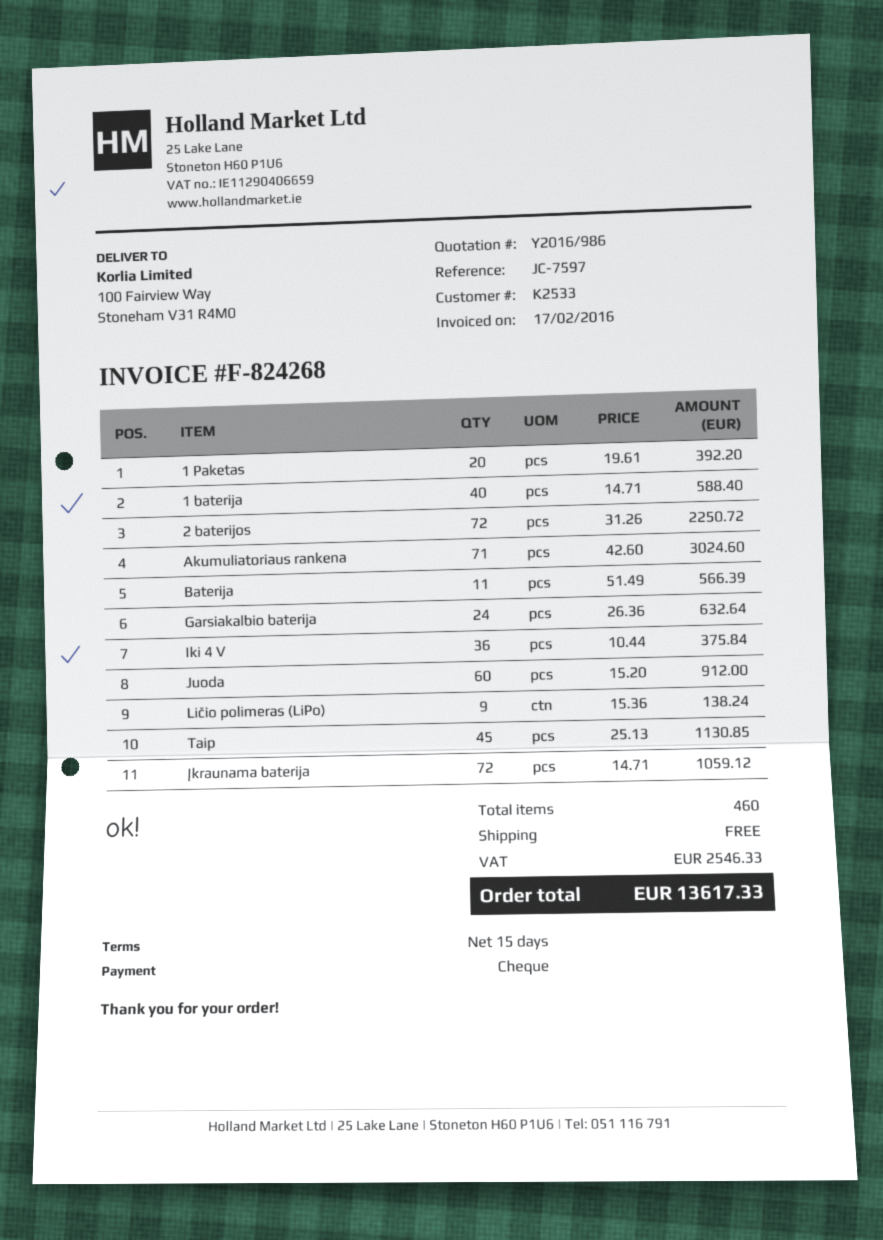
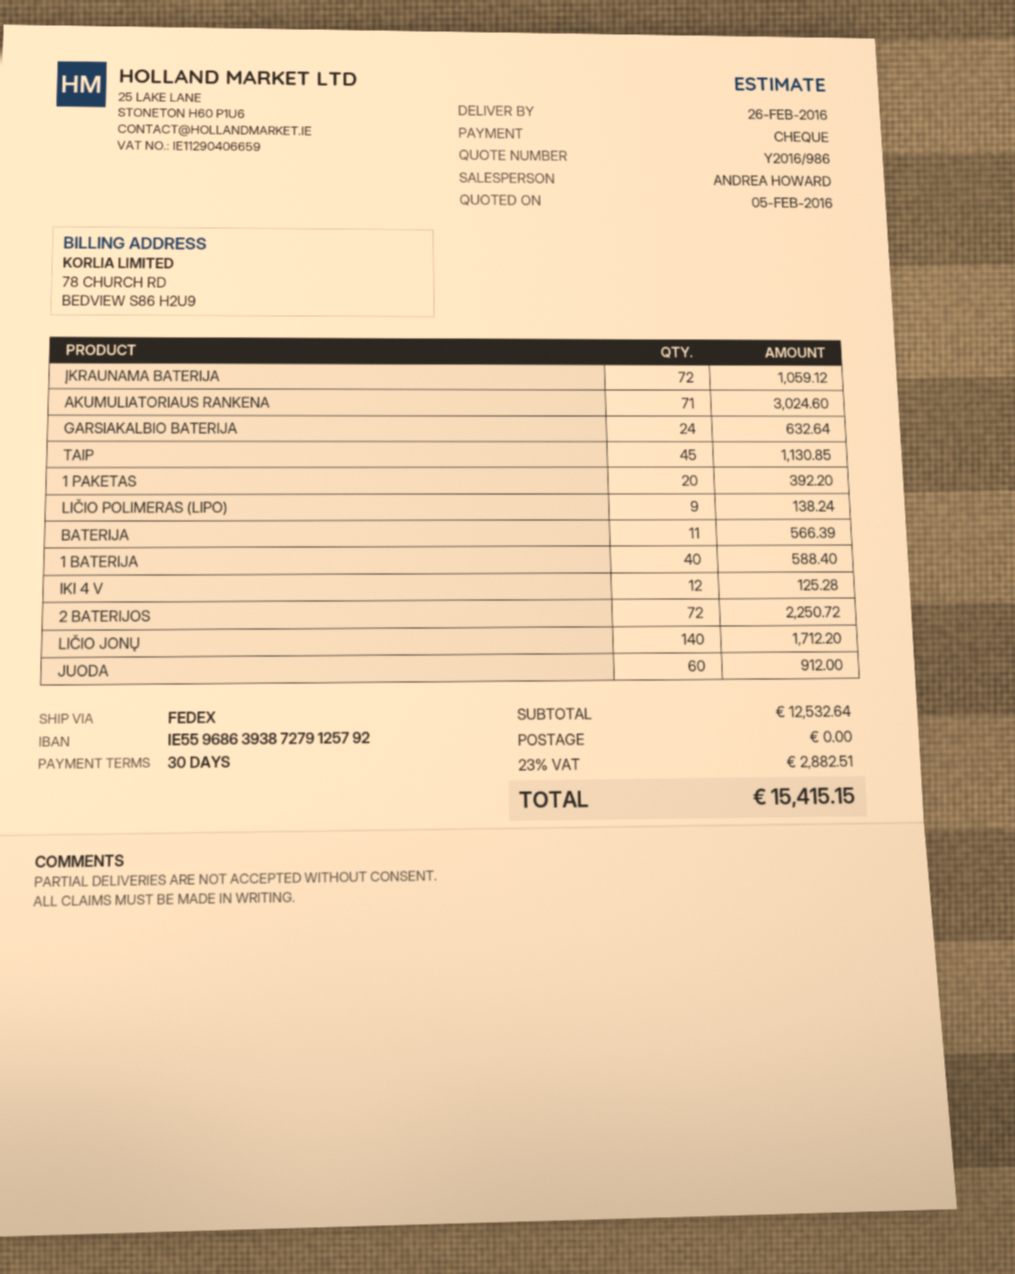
payment terms: 15 days -> 30 days
Iki 4 V: 36 for 375.84 -> 12 for 125.28
LIČIO JONŲ: none -> 140 for 1712.20
tax: 2546.33 -> 2882.51
total: 13617.33 -> 15415.15

